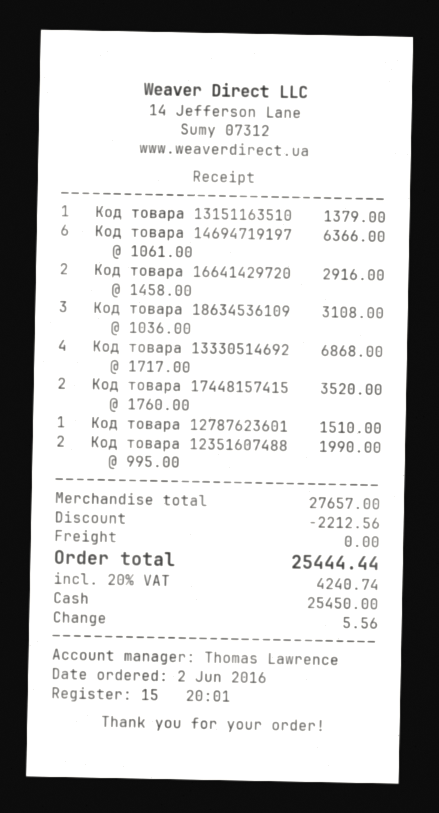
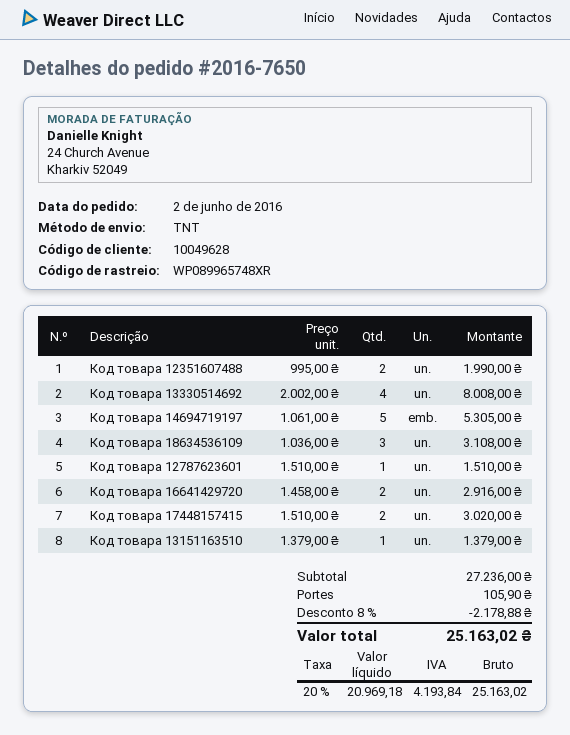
Код товара 14694719197: 6 x 1061.00 = 6366.00 -> 5 x 1061.00 = 5305.00
Код товара 13330514692: 4 x 1717.00 = 6868.00 -> 4 x 2002.00 = 8008.00
Код товара 17448157415: 2 x 1760.00 = 3520.00 -> 2 x 1510.00 = 3020.00
subtotal: 27657.00 -> 27236.00
discount: 2212.56 -> 2178.88
shipping: 0.00 -> 105.90
tax: 20% = 4240.74 -> 20% = 4193.84
total: 25444.44 -> 25163.02

